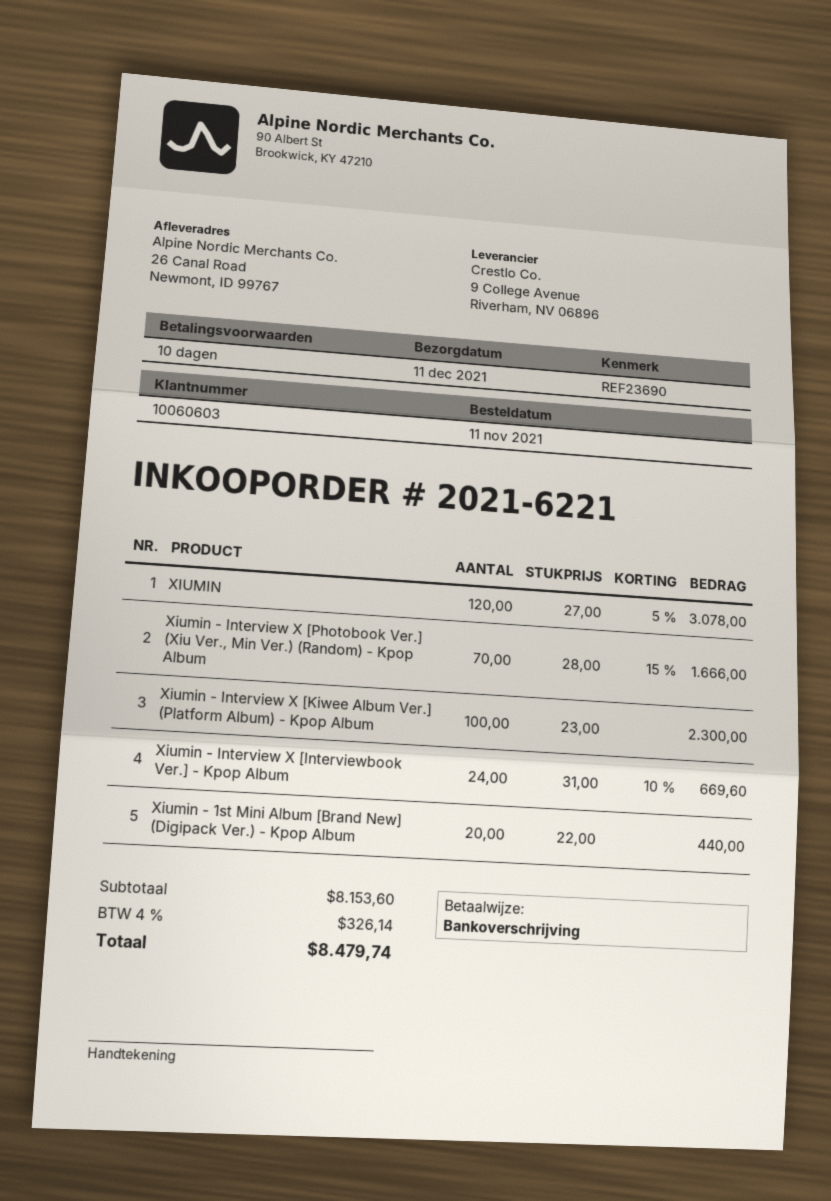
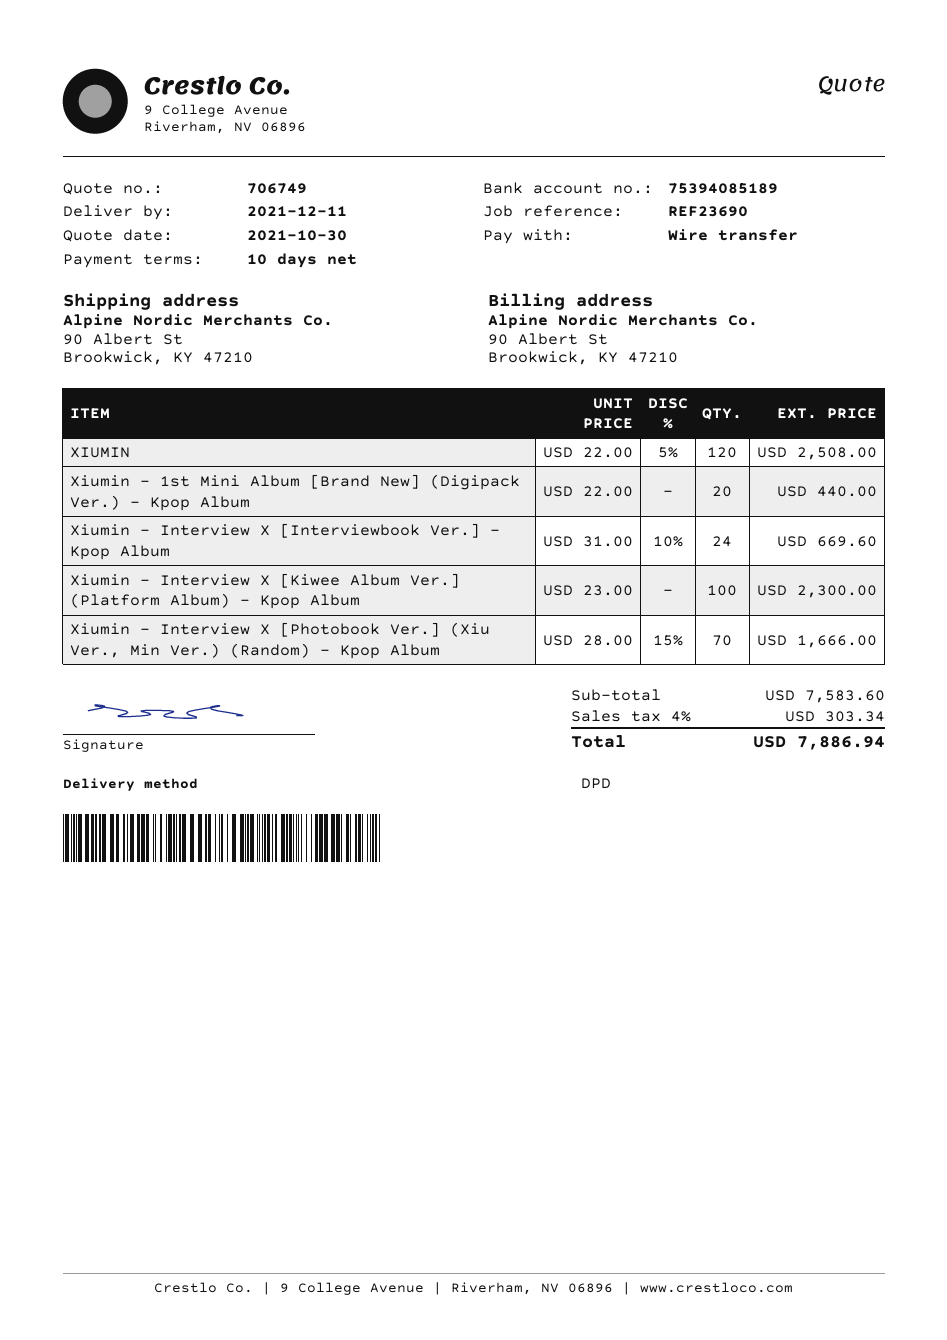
ship to: 26 Canal Road, Newmont, ID 99767 -> 90 Albert St, Brookwick, KY 47210
XIUMIN: 120 x 27.00 - 5% = 3078.00 -> 120 x 22.00 - 5% = 2508.00
subtotal: 8153.60 -> 7583.60
tax: 4% = 326.14 -> 4% = 303.34
total: 8479.74 -> 7886.94

